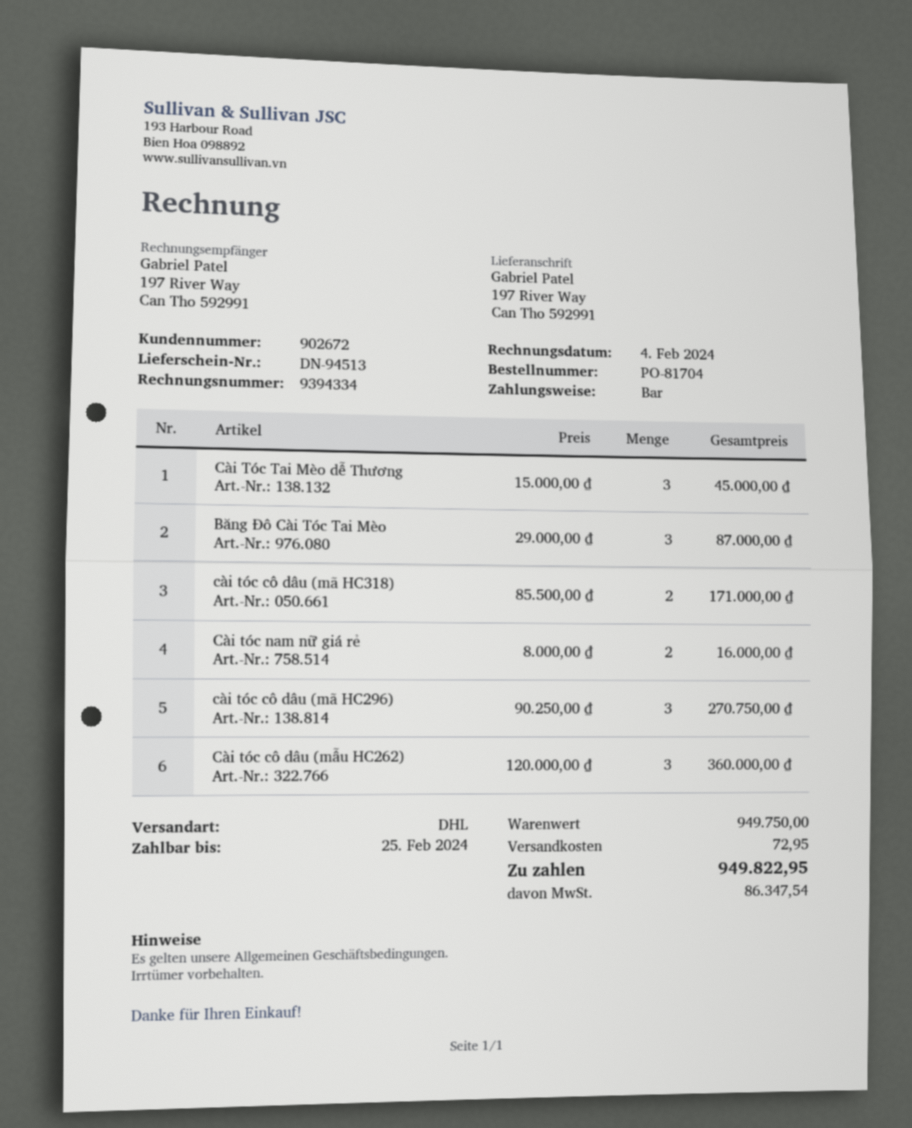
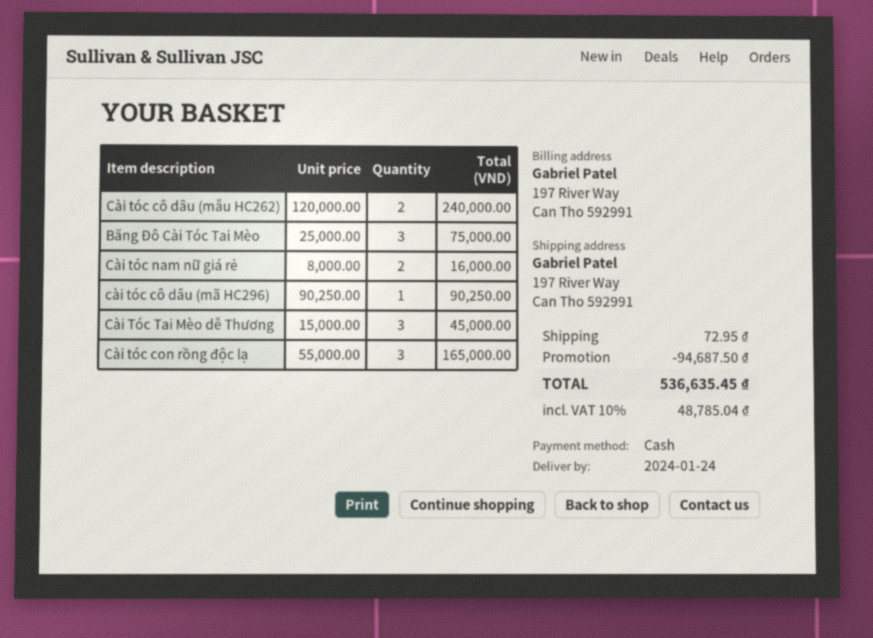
Băng Đô Cài Tóc Tai Mèo: 3 x 29000.00 = 87000.00 -> 3 x 25000.00 = 75000.00
cài tóc cô dâu (mã HC318): 2 x 85500.00 = 171000.00 -> none
cài tóc cô dâu (mã HC296): 3 x 90250.00 = 270750.00 -> 1 x 90250.00 = 90250.00
Cài tóc cô dâu (mẫu HC262): 3 x 120000.00 = 360000.00 -> 2 x 120000.00 = 240000.00
Cài tóc con rồng độc lạ: none -> 3 x 55000.00 = 165000.00
discount: none -> 94687.50
tax: 86347.54 -> 48785.04
total: 949822.95 -> 536635.45

